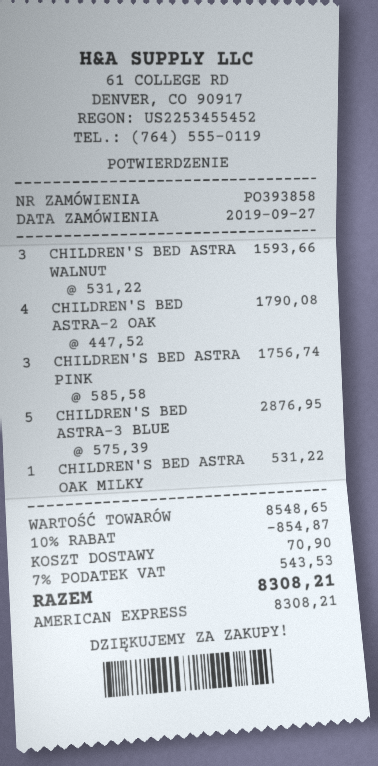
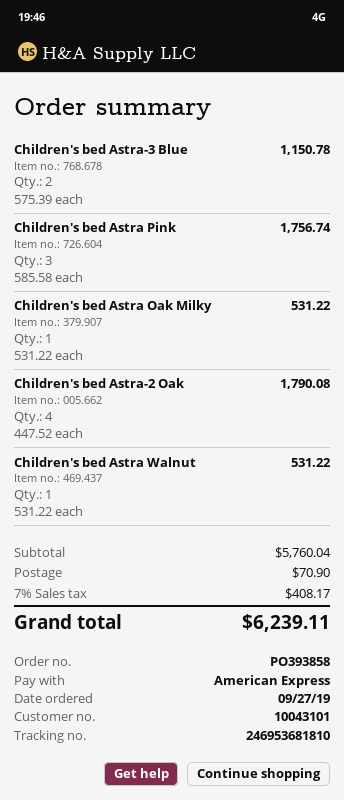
CHILDREN'S BED ASTRA WALNUT: 3 x 531.22 = 1593.66 -> 1 x 531.22 = 531.22
CHILDREN'S BED ASTRA-3 BLUE: 5 x 575.39 = 2876.95 -> 2 x 575.39 = 1150.78
subtotal: 8548.65 -> 5760.04
discount: 10% = 854.87 -> none
tax: 7% = 543.53 -> 7% = 408.17
total: 8308.21 -> 6239.11

